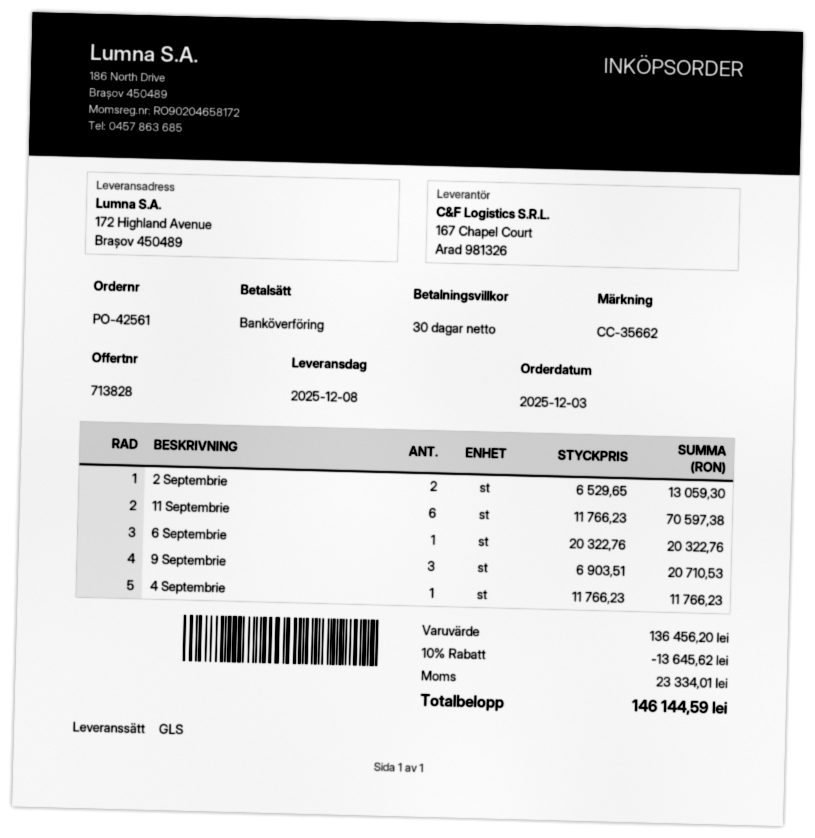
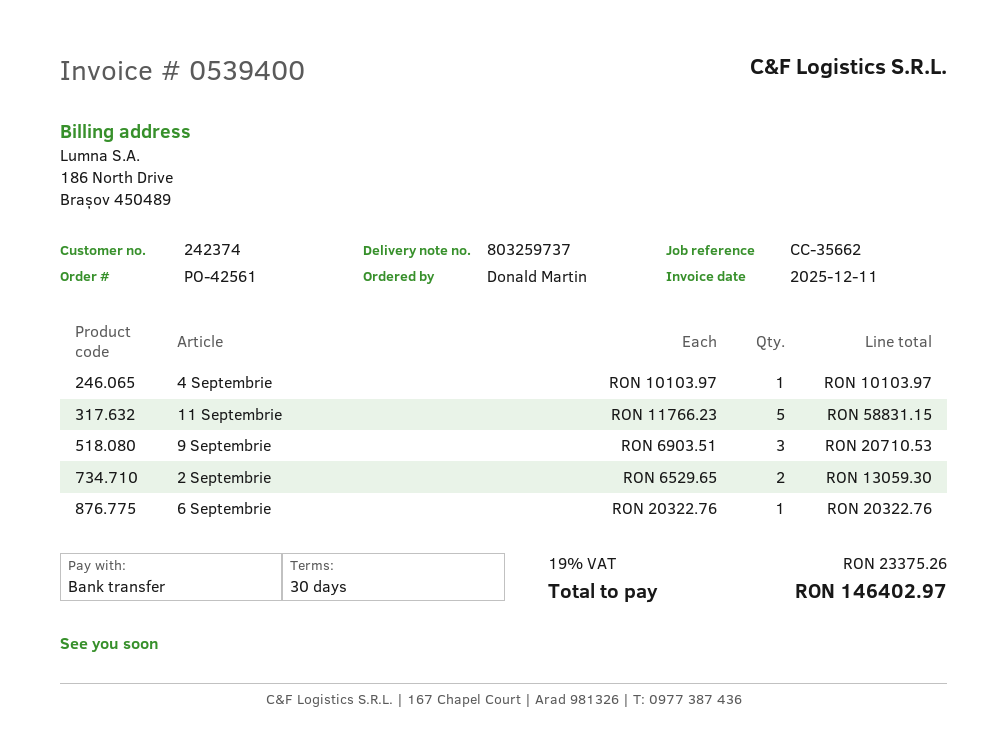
11 Septembrie: 6 x 11766.23 = 70597.38 -> 5 x 11766.23 = 58831.15
4 Septembrie: 1 x 11766.23 = 11766.23 -> 1 x 10103.97 = 10103.97
discount: 10% = 13645.62 -> none
tax: 23334.01 -> 23375.26
total: 146144.59 -> 146402.97

